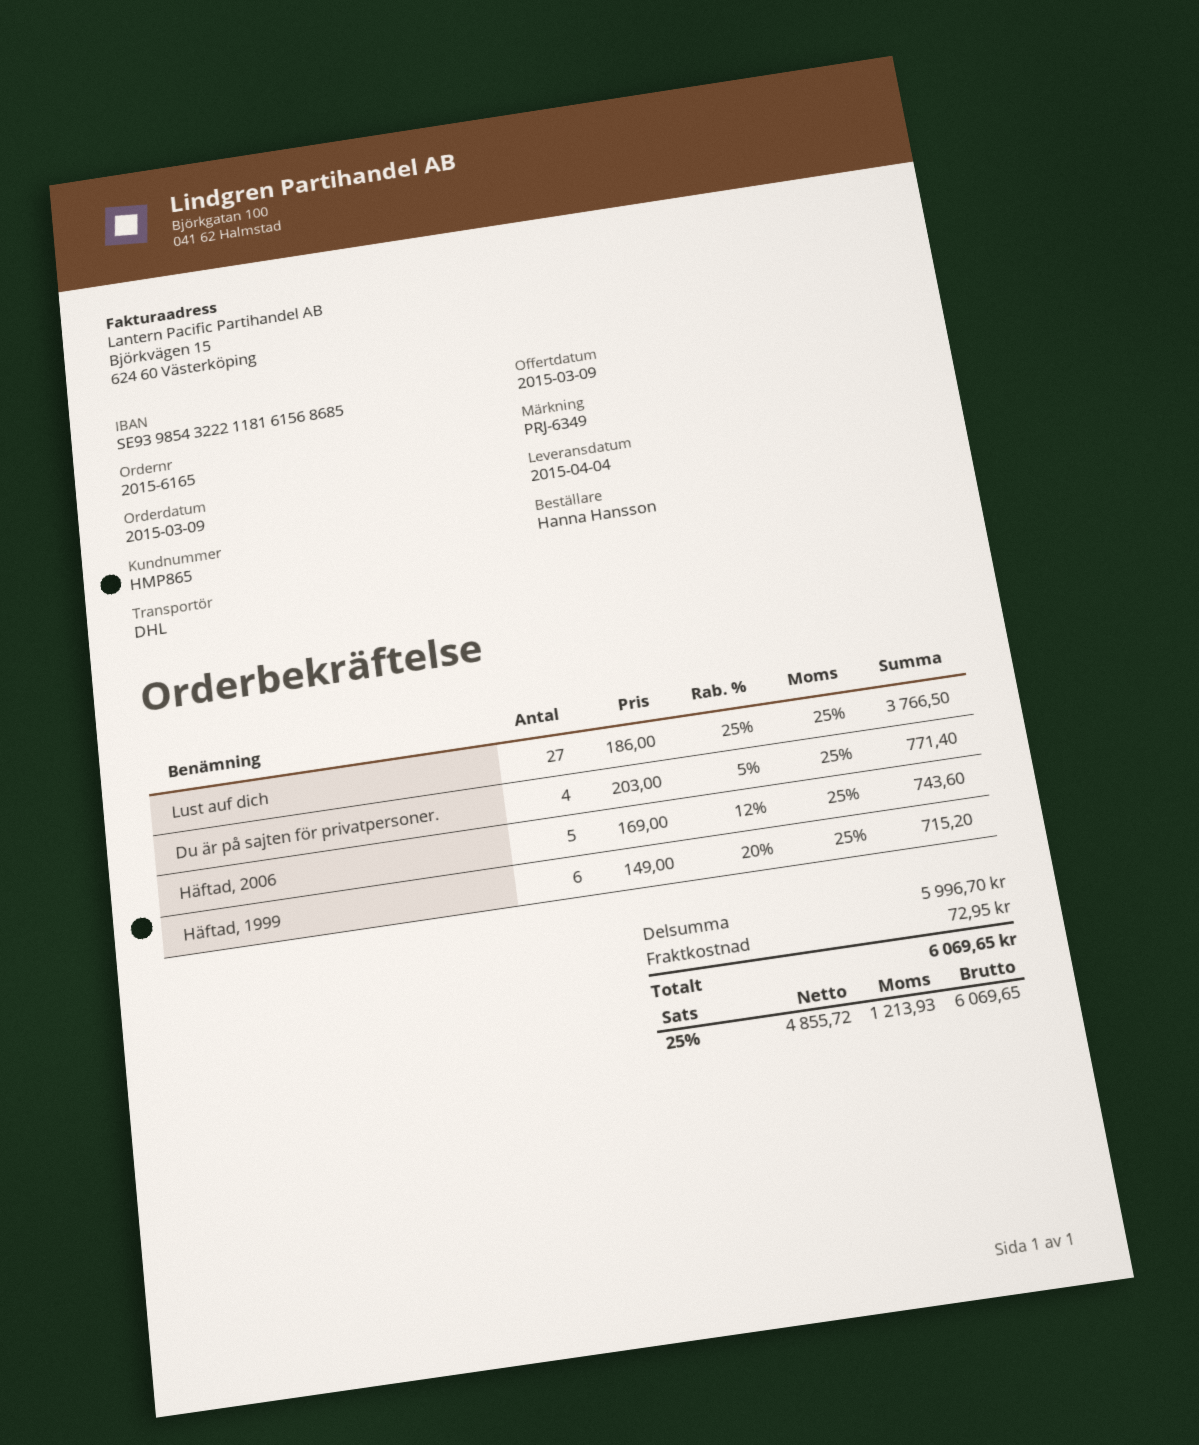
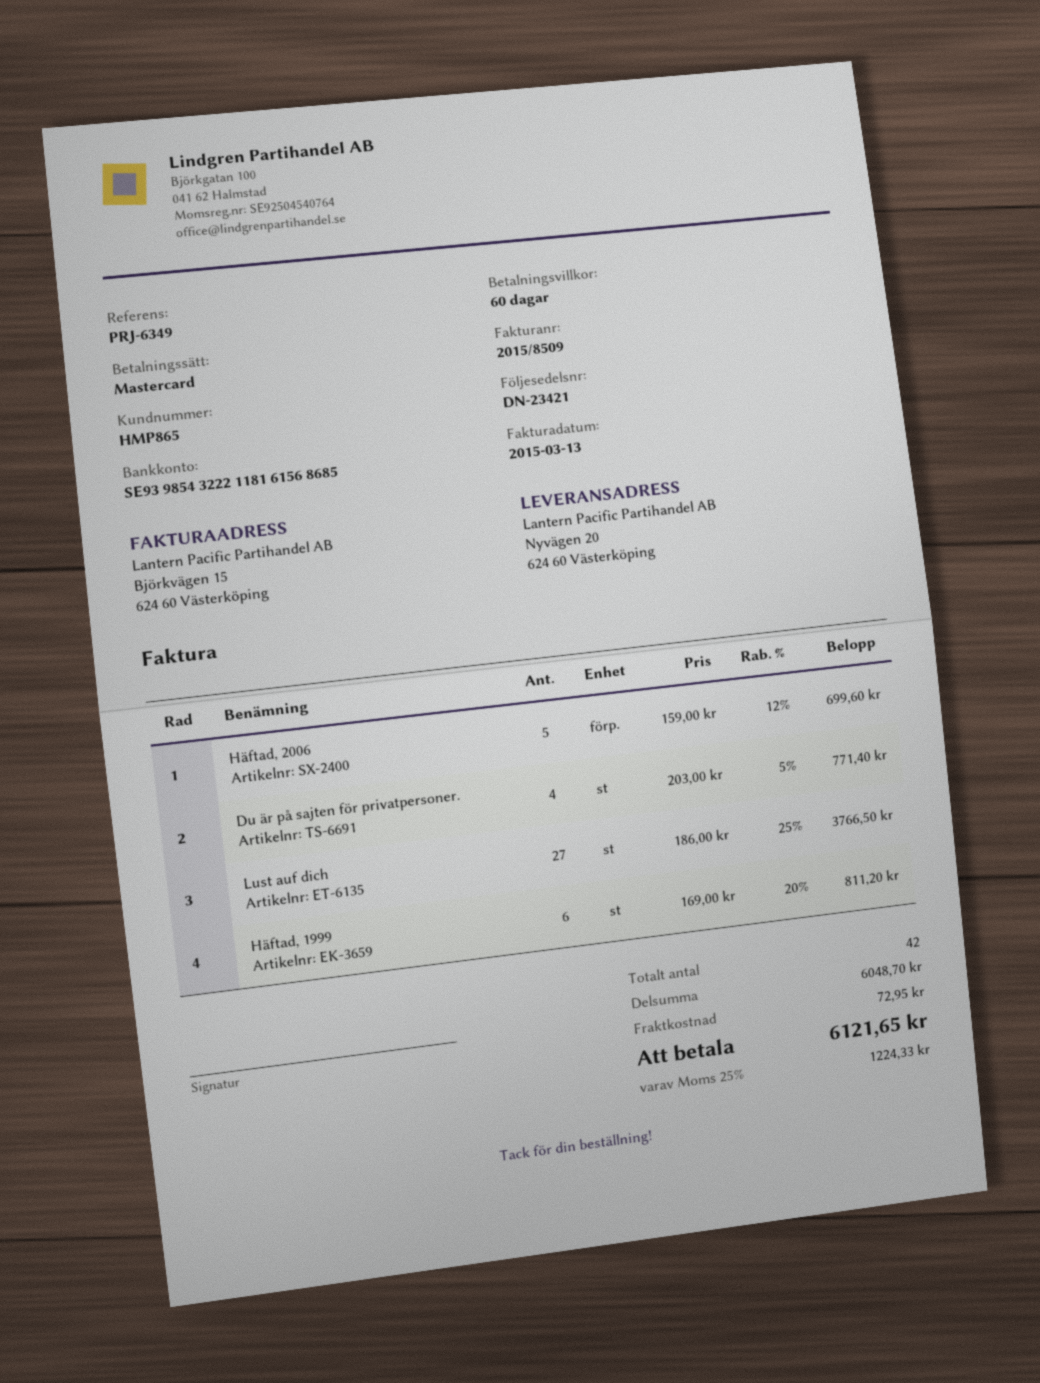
Häftad, 2006: 5 x 169.00 - 12% = 743.60 -> 5 x 159.00 - 12% = 699.60
Häftad, 1999: 6 x 149.00 - 20% = 715.20 -> 6 x 169.00 - 20% = 811.20
subtotal: 5996.70 -> 6048.70
tax: 25% = 1213.93 -> 25% = 1224.33
total: 6069.65 -> 6121.65

